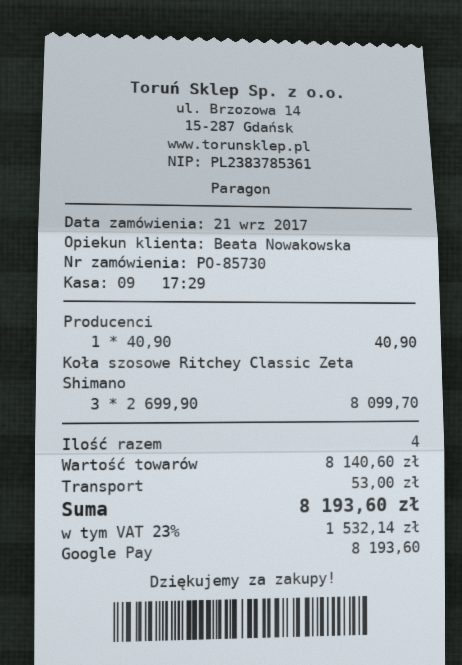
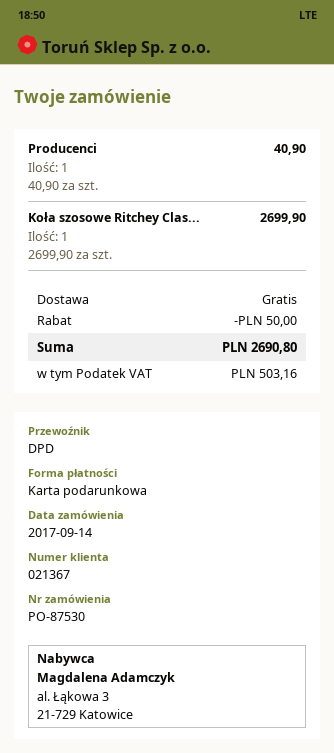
order number: PO-85730 -> PO-87530
order date: 2017-09-21 -> 2017-09-14
payment method: Google Pay -> gift card
Koła szosowe Ritchey Classic Zeta Shimano: 3 x 2699.90 = 8099.70 -> 1 x 2699.90 = 2699.90
discount: none -> 50.00
shipping: 53.00 -> 0.00
tax: 1532.14 -> 503.16
total: 8193.60 -> 2690.80

